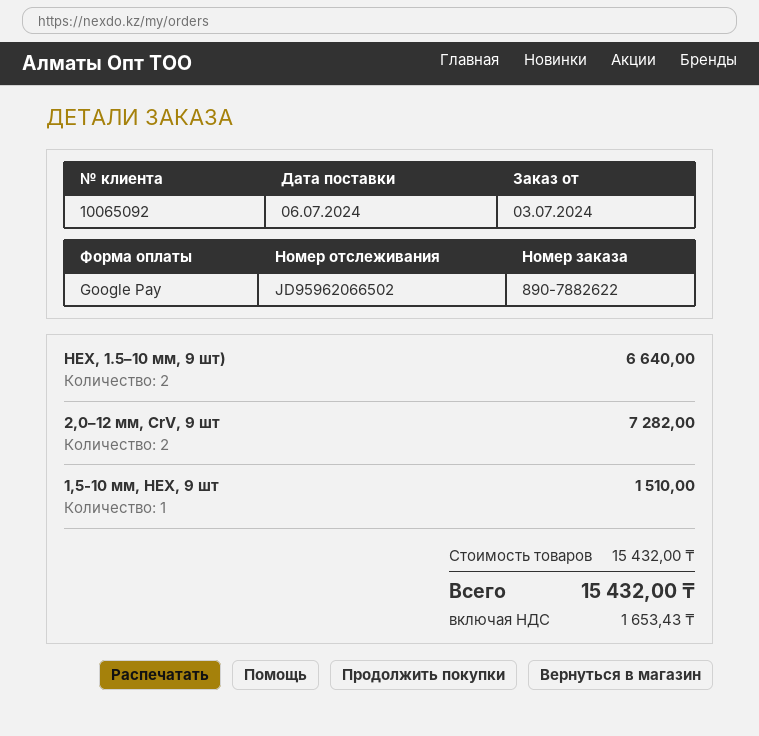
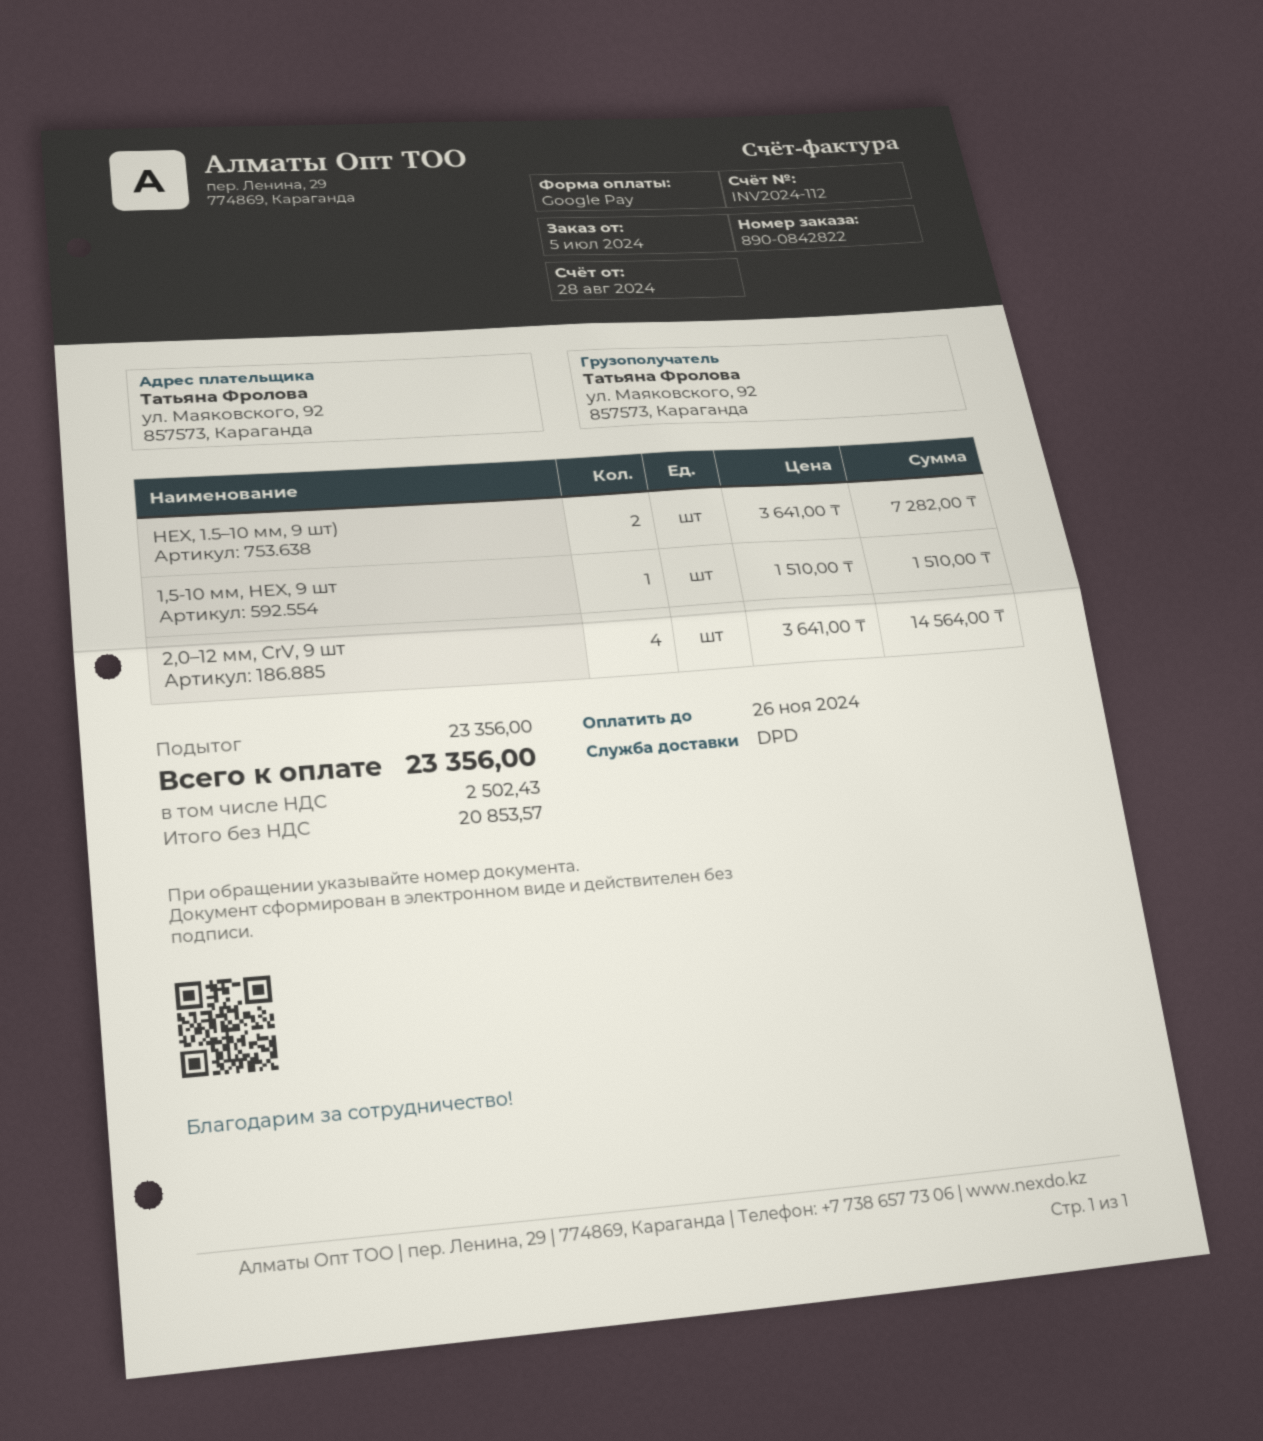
order number: 890-7882622 -> 890-0842822
order date: 2024-07-03 -> 2024-07-05
HEX, 1.5–10 мм, 9 шт): 2 for 6640.00 -> 2 for 7282.00
2,0–12 мм, CrV, 9 шт: 2 for 7282.00 -> 4 for 14564.00
subtotal: 15432.00 -> 23356.00
tax: 1653.43 -> 2502.43
total: 15432.00 -> 23356.00

